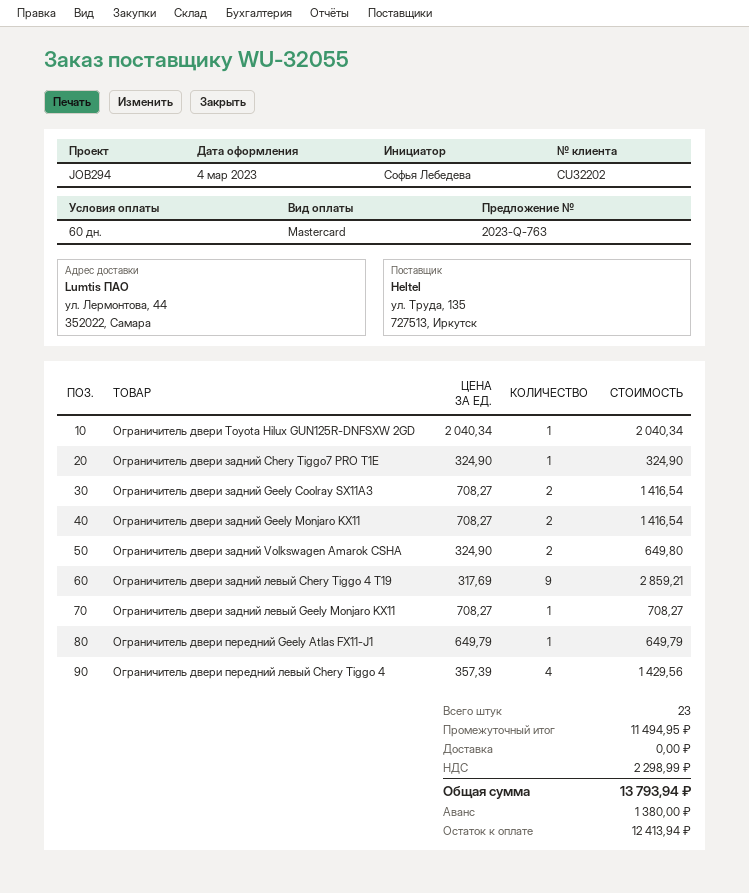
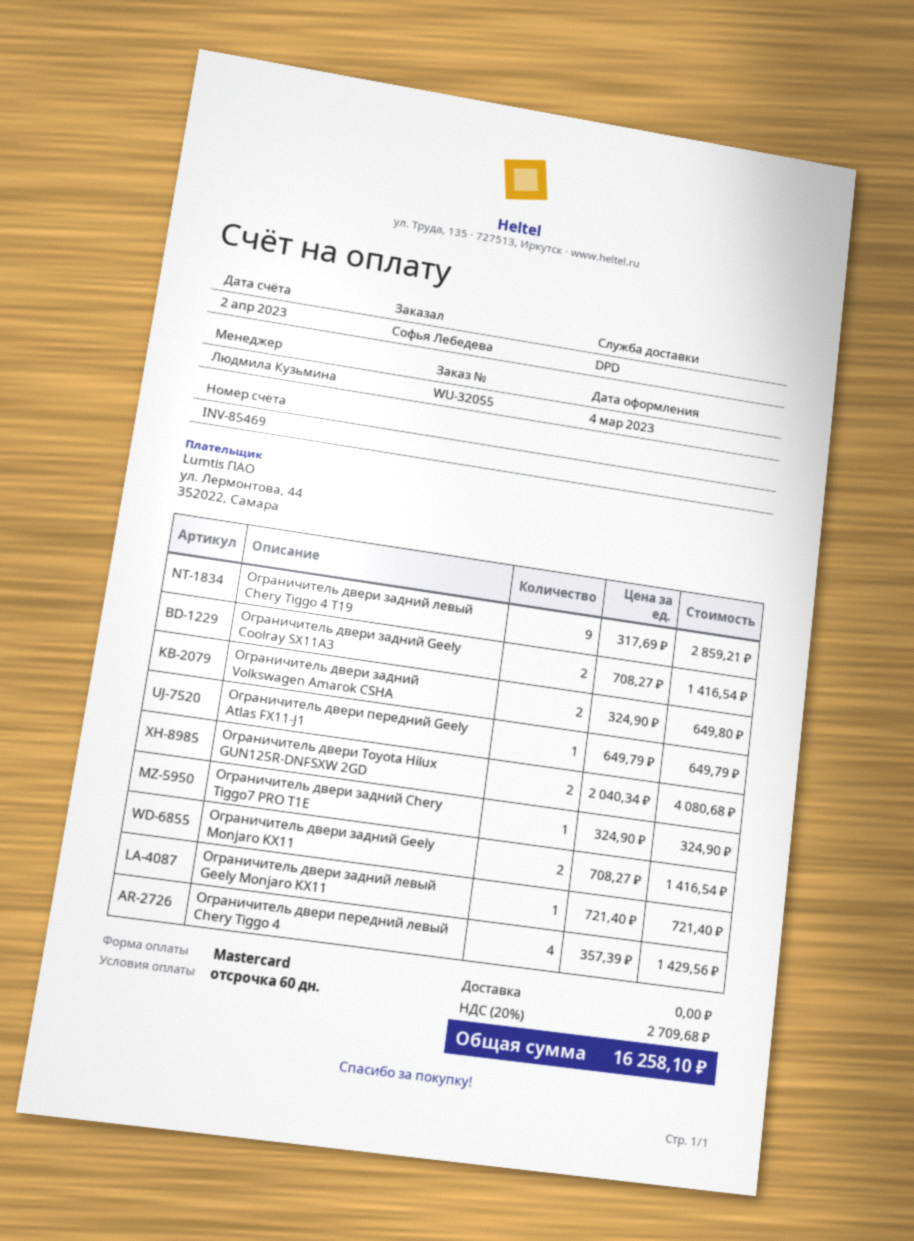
Ограничитель двери Toyota Hilux GUN125R-DNFSXW 2GD: 1 x 2040.34 = 2040.34 -> 2 x 2040.34 = 4080.68
Ограничитель двери задний левый Geely Monjaro KX11: 1 x 708.27 = 708.27 -> 1 x 721.40 = 721.40
tax: 2298.99 -> 2709.68
total: 13793.94 -> 16258.10

